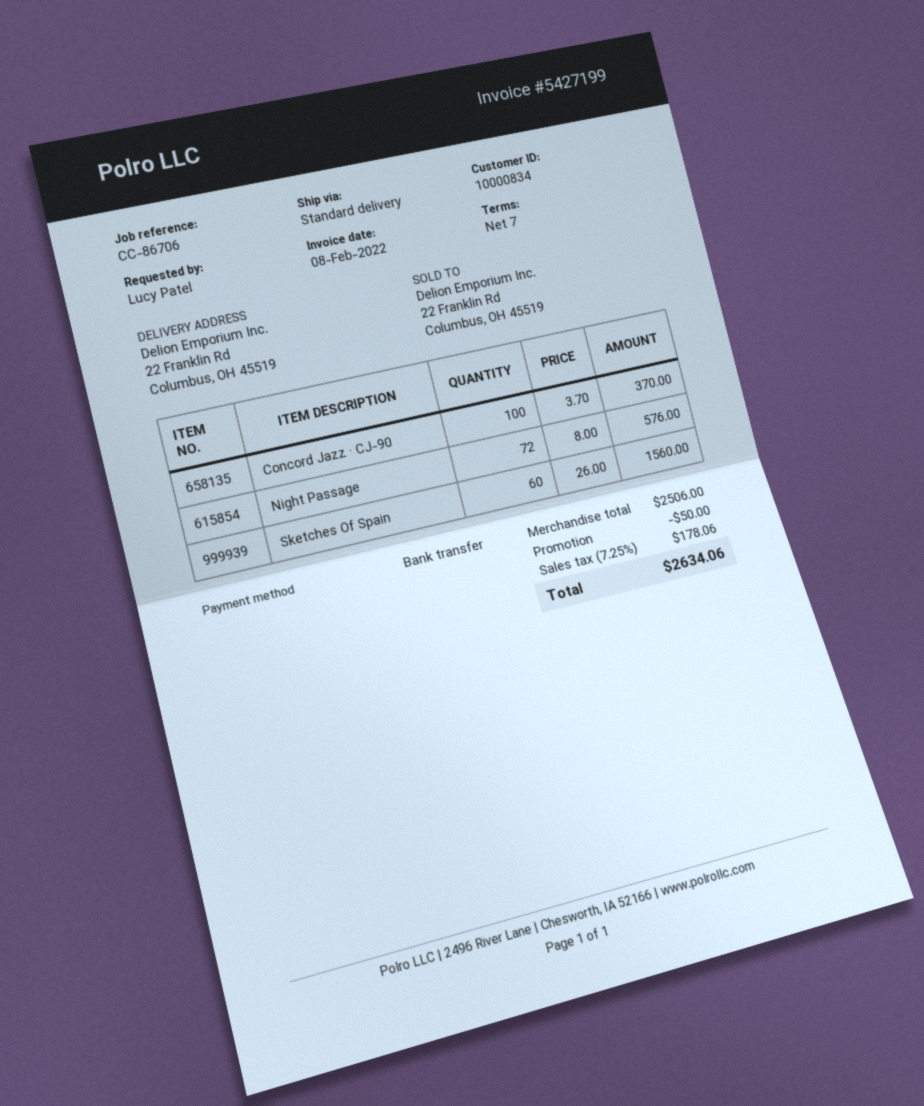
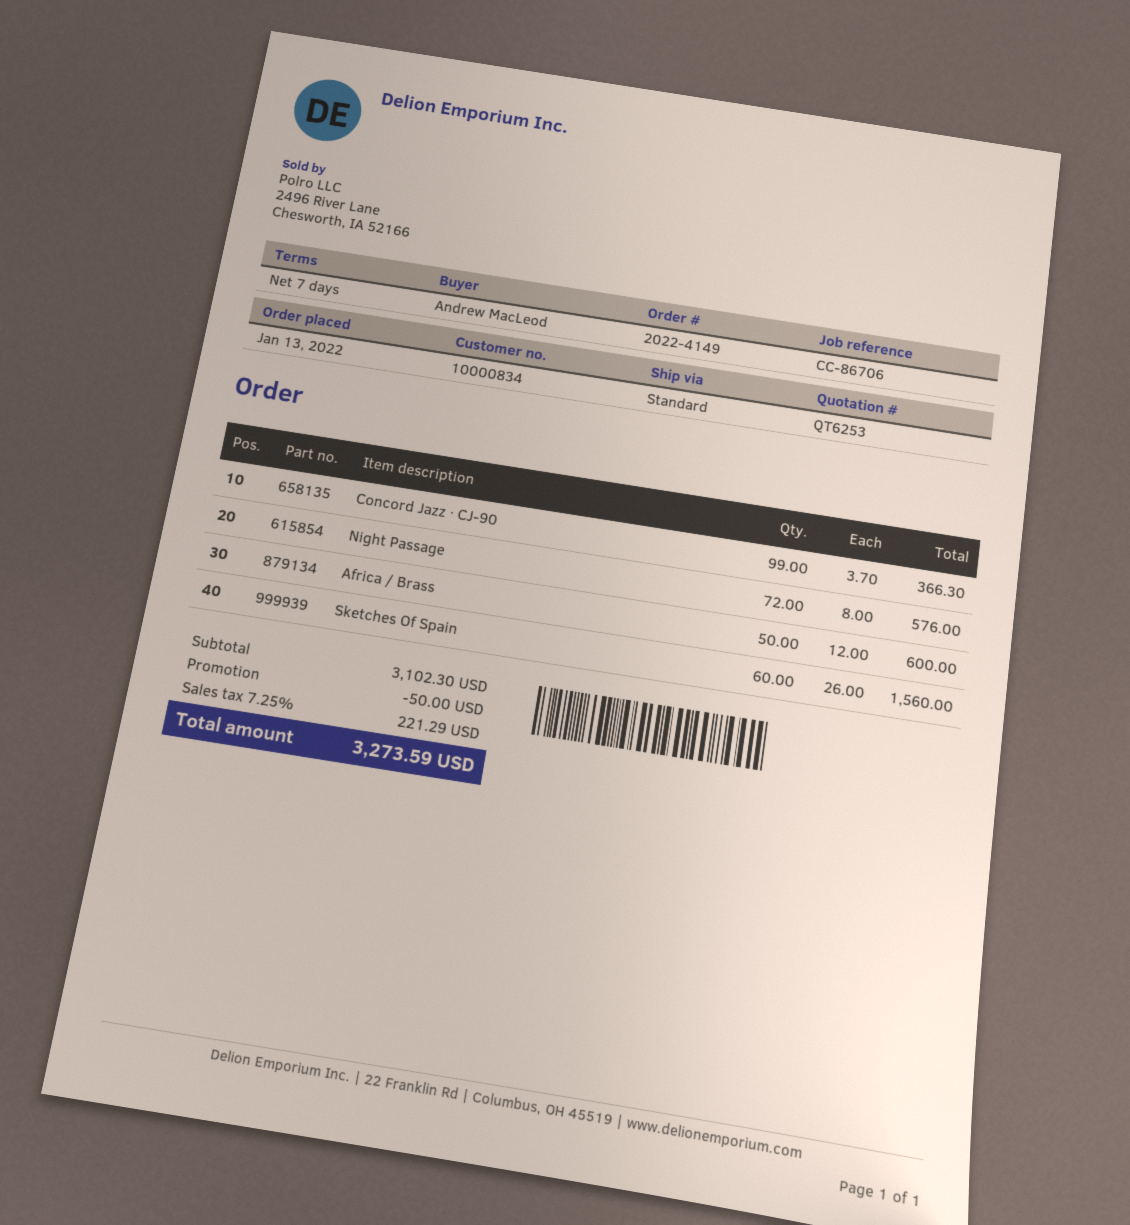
ordered by: Lucy Patel -> Andrew MacLeod
Concord Jazz · CJ-90: 100 x 3.70 = 370.00 -> 99 x 3.70 = 366.30
Africa / Brass: none -> 50 x 12.00 = 600.00
subtotal: 2506.00 -> 3102.30
tax: 7.25% = 178.06 -> 7.25% = 221.29
total: 2634.06 -> 3273.59

